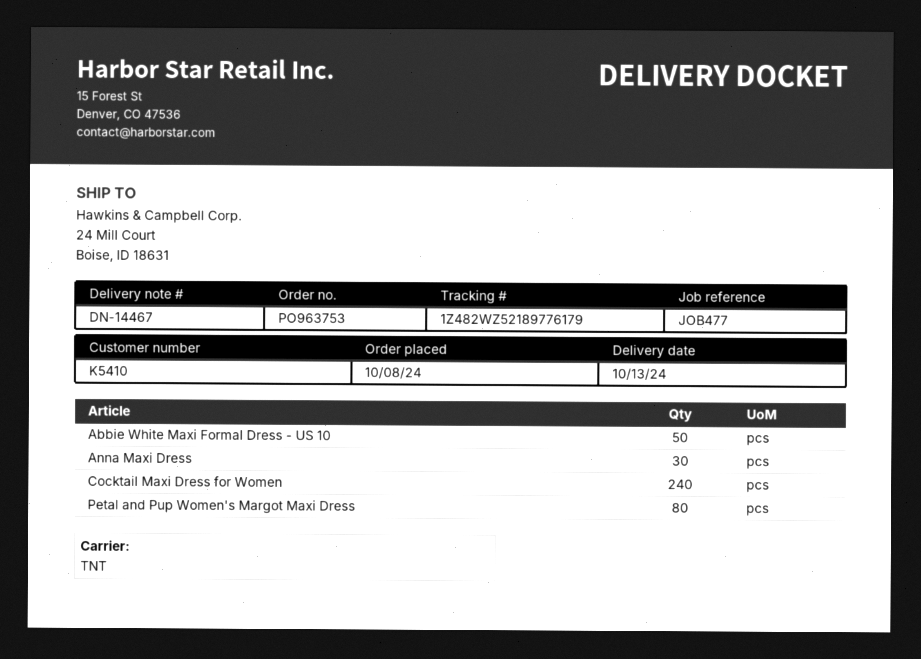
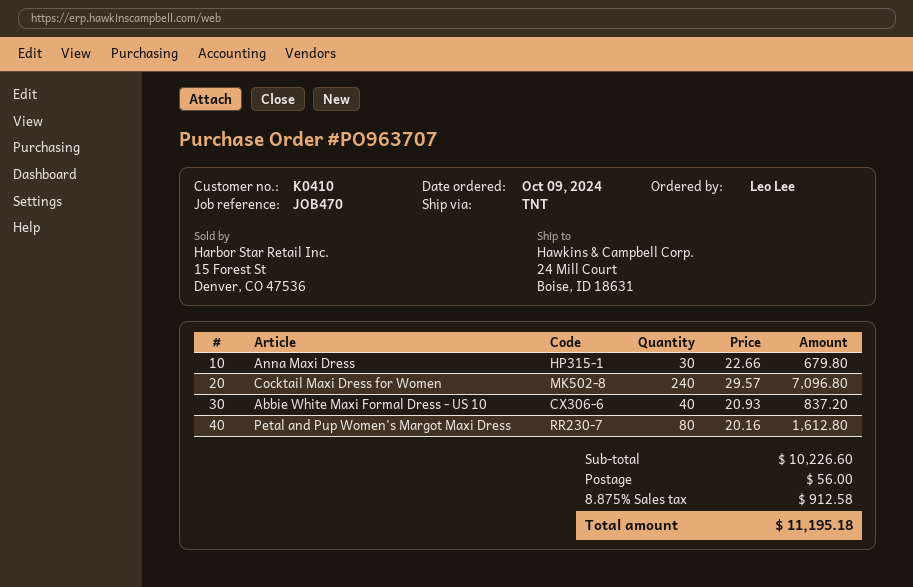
order number: PO963753 -> PO963707
order date: 2024-10-08 -> 2024-10-09
customer number: K5410 -> K0410
reference: JOB477 -> JOB470
Abbie White Maxi Formal Dress - US 10: 50 -> 40

